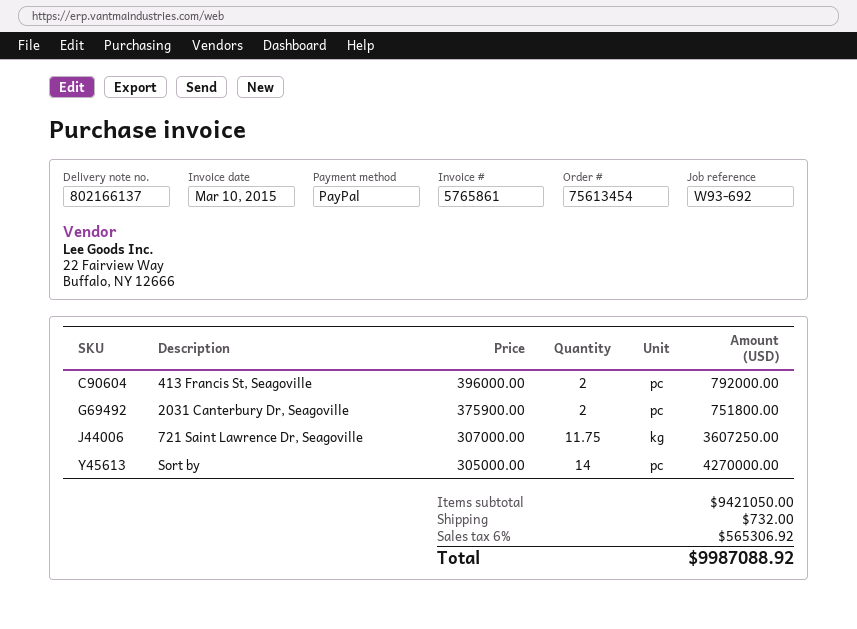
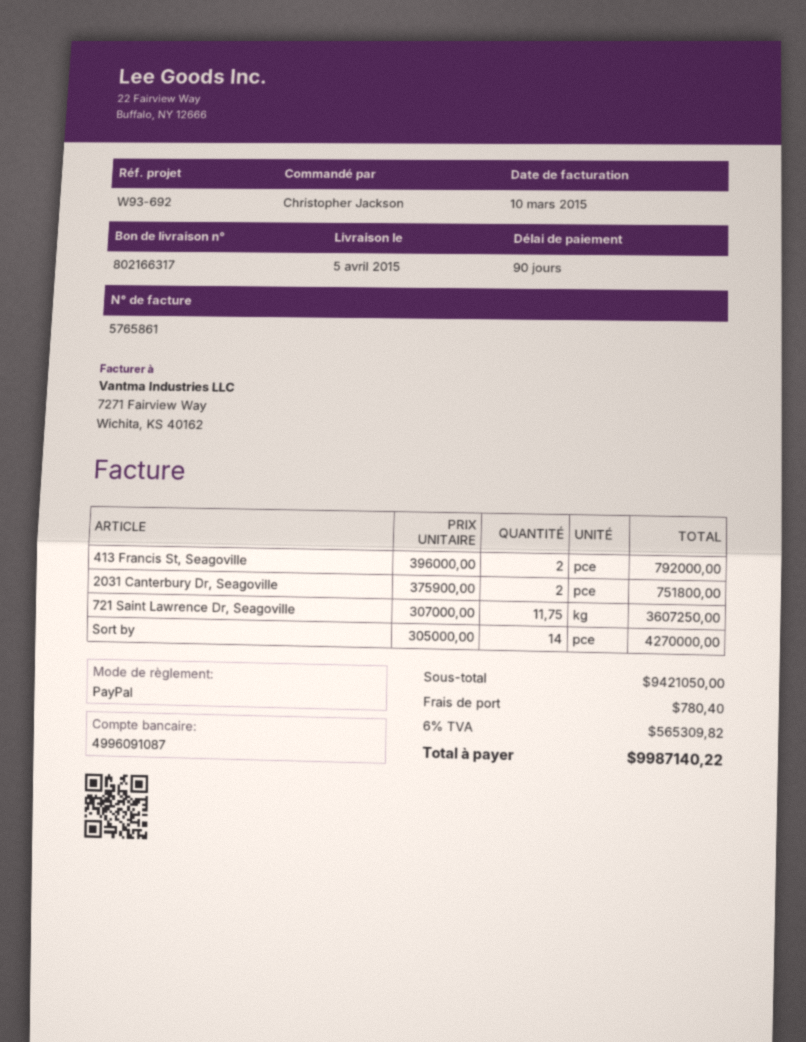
delivery note number: 802166137 -> 802166317
shipping: 732.00 -> 780.40
tax: 6% = 565306.92 -> 6% = 565309.82
total: 9987088.92 -> 9987140.22

